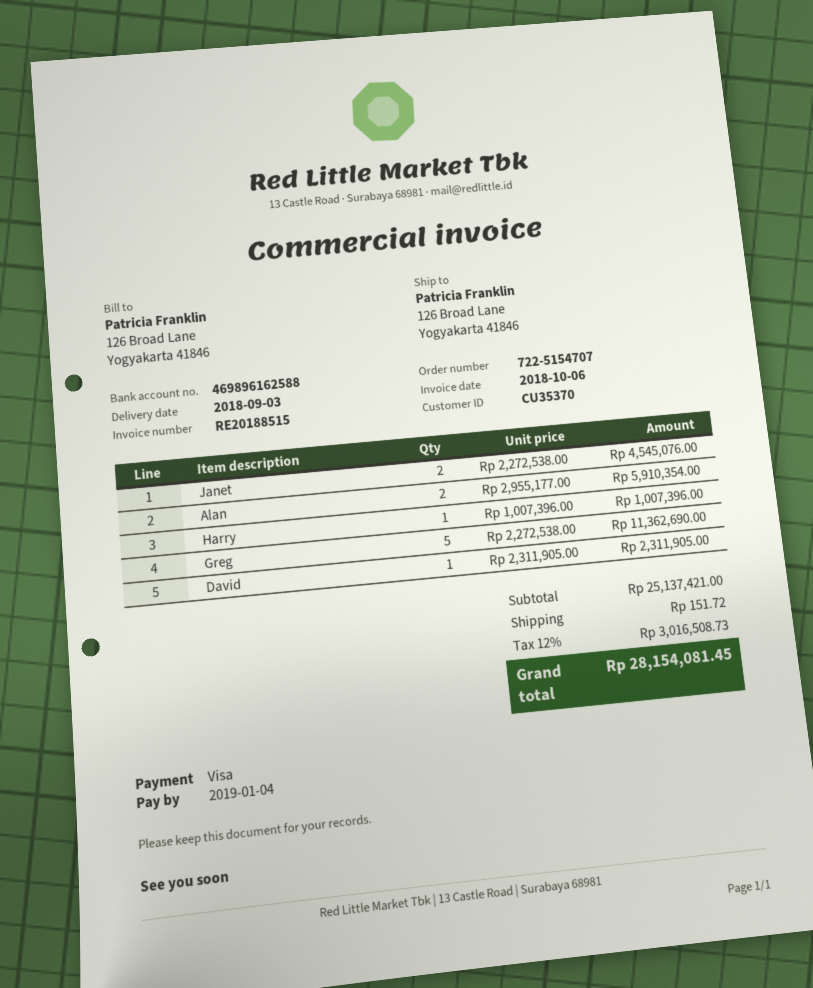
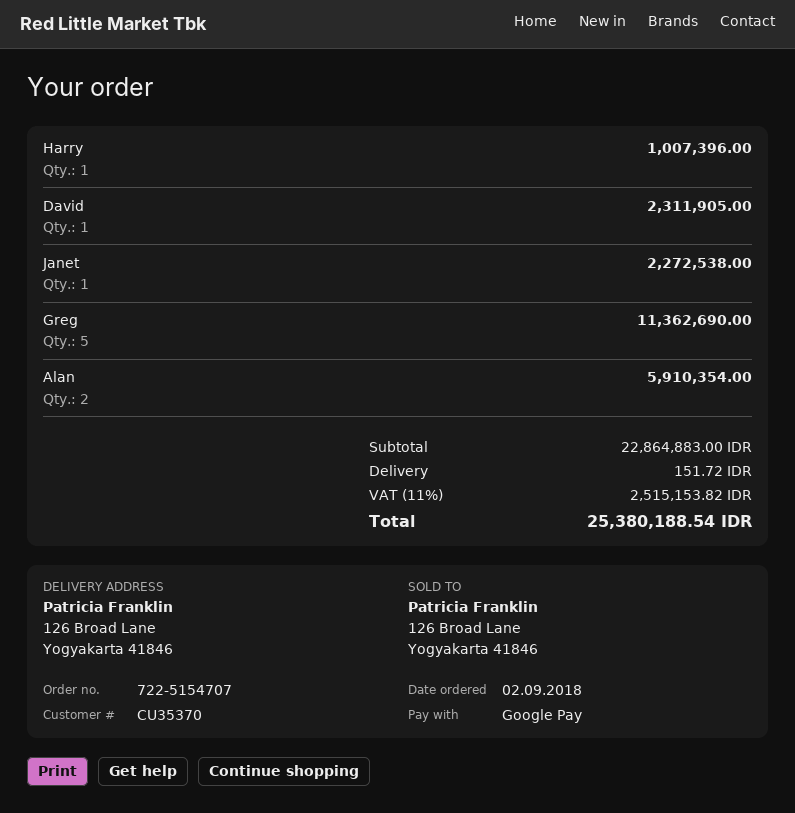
payment method: Visa -> Google Pay
Janet: 2 for 4545076.00 -> 1 for 2272538.00
subtotal: 25137421.00 -> 22864883.00
tax: 12% = 3016508.73 -> 11% = 2515153.82
total: 28154081.45 -> 25380188.54

